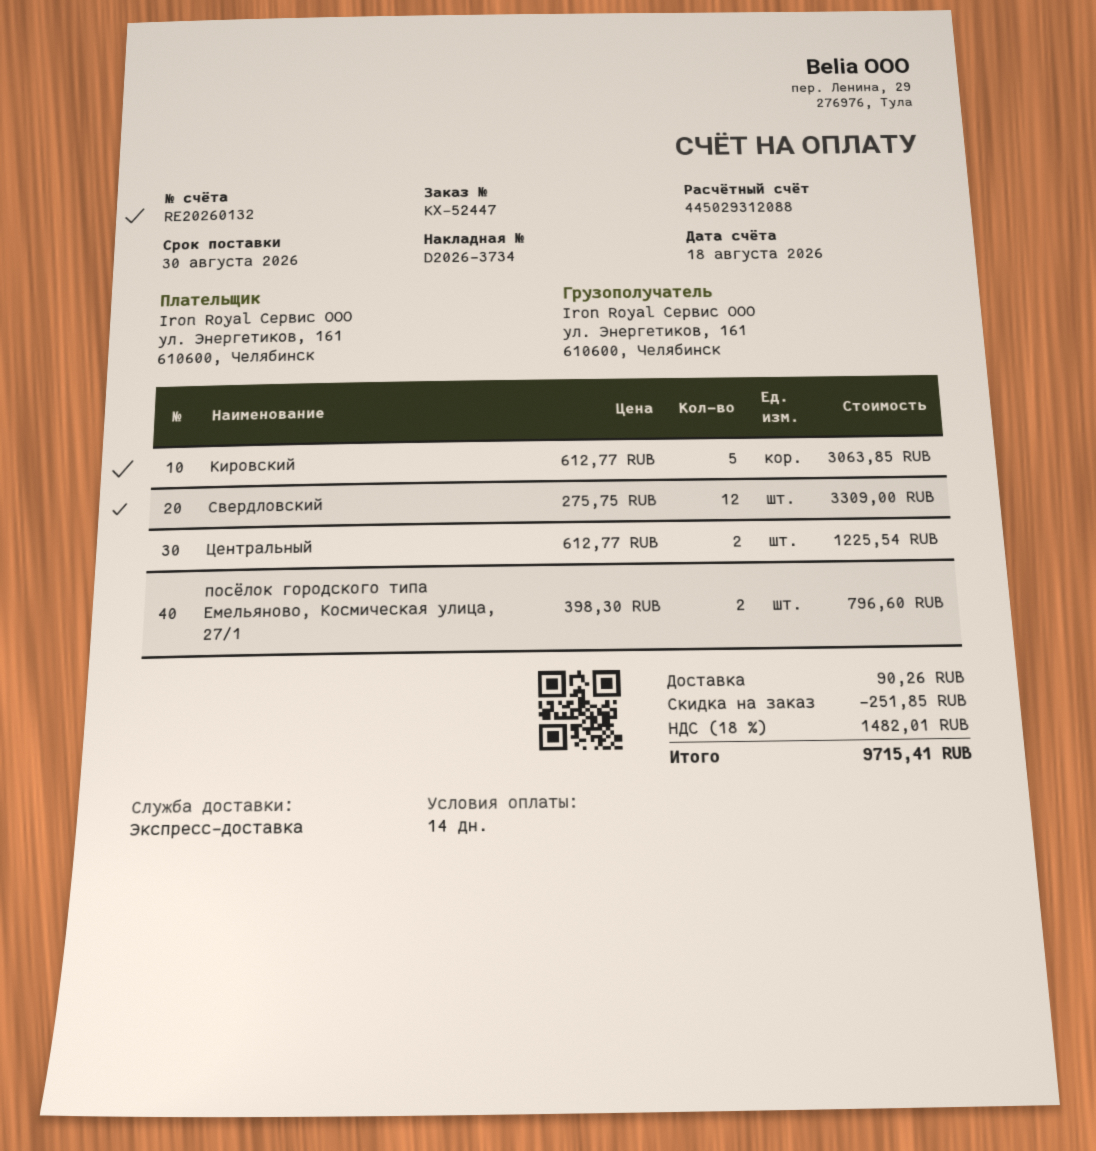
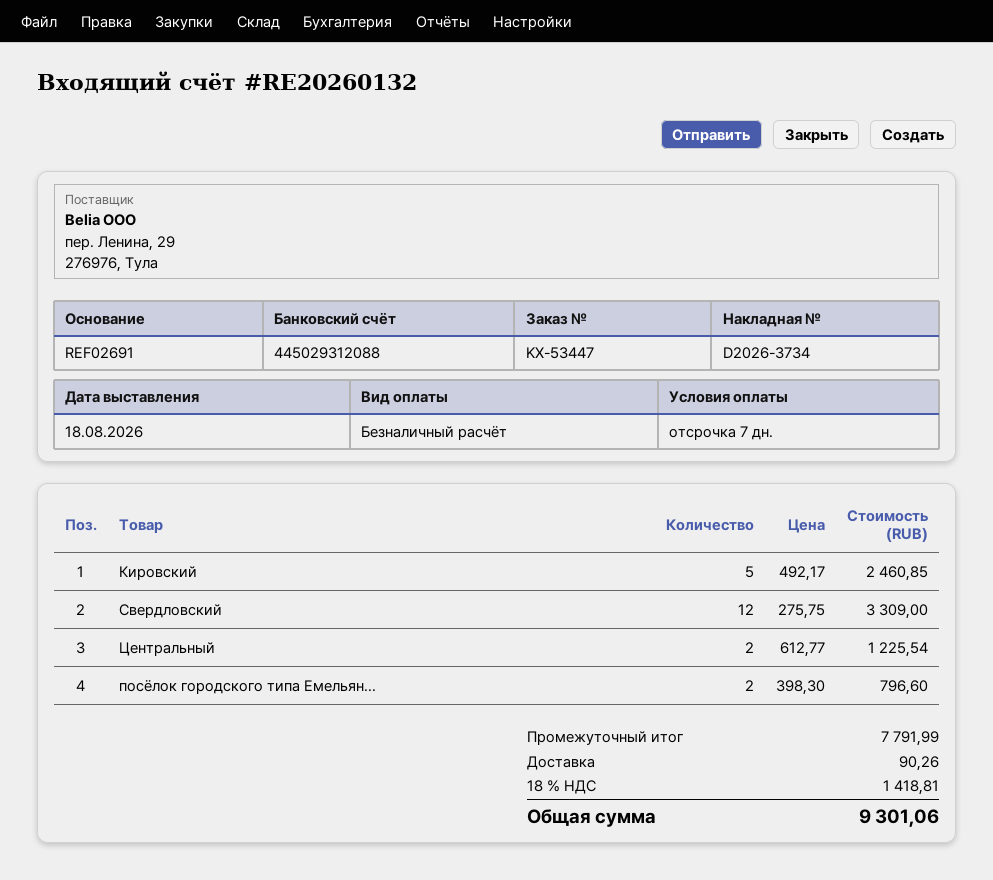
order number: KX-52447 -> KX-53447
payment terms: 14 days -> 7 days
Кировский: 5 x 612.77 = 3063.85 -> 5 x 492.17 = 2460.85
discount: 251.85 -> none
tax: 18% = 1482.01 -> 18% = 1418.81
total: 9715.41 -> 9301.06

